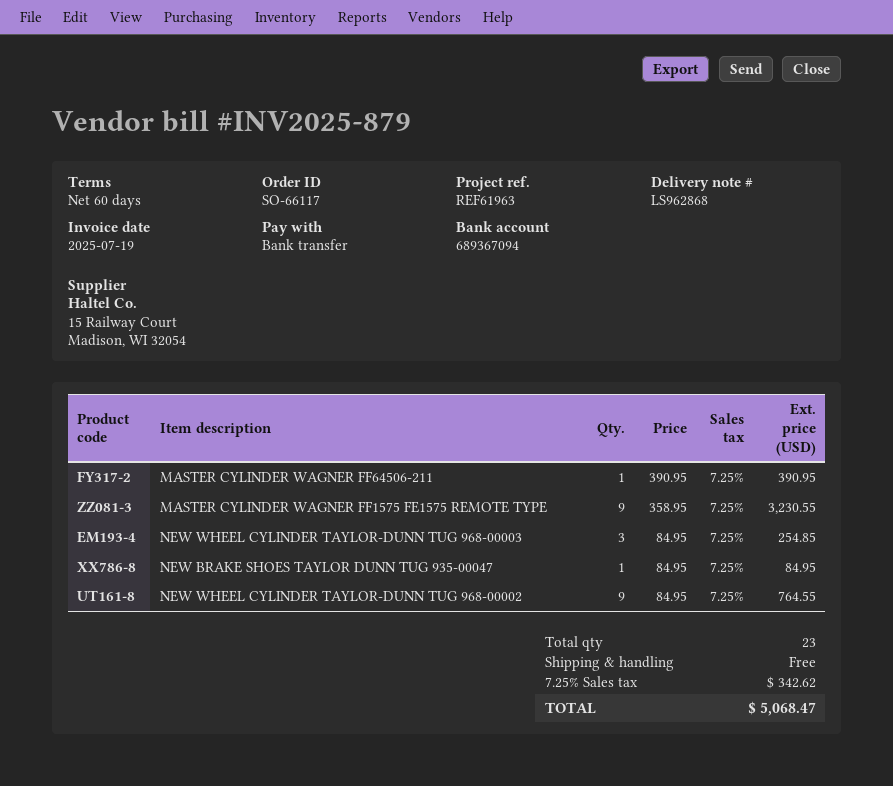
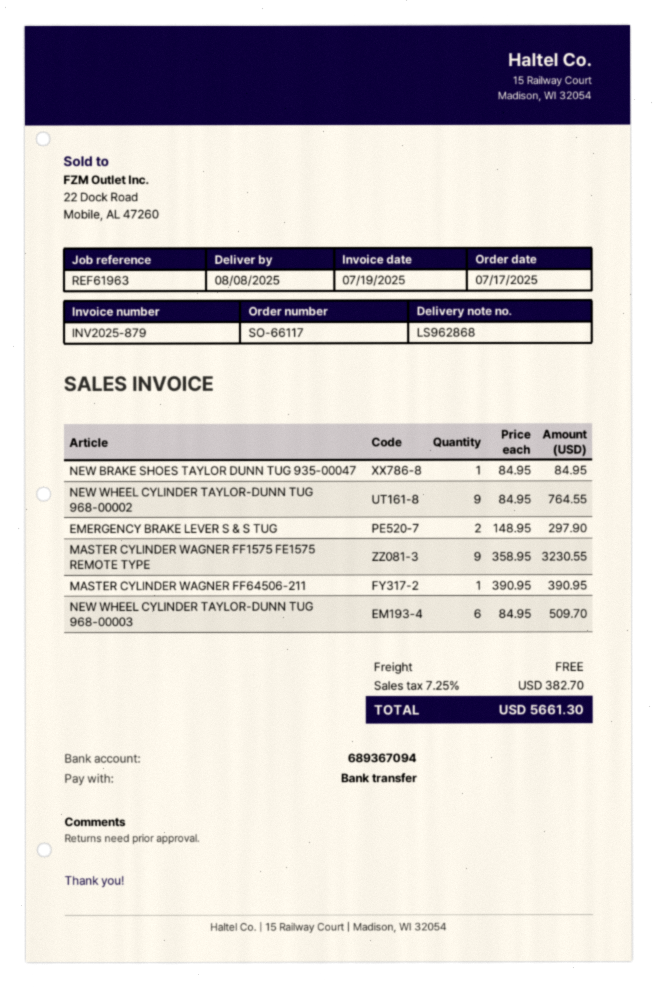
NEW WHEEL CYLINDER TAYLOR-DUNN TUG 968-00003: 3 x 84.95 = 254.85 -> 6 x 84.95 = 509.70
EMERGENCY BRAKE LEVER S & S TUG: none -> 2 x 148.95 = 297.90
tax: 7.25% = 342.62 -> 7.25% = 382.70
total: 5068.47 -> 5661.30

